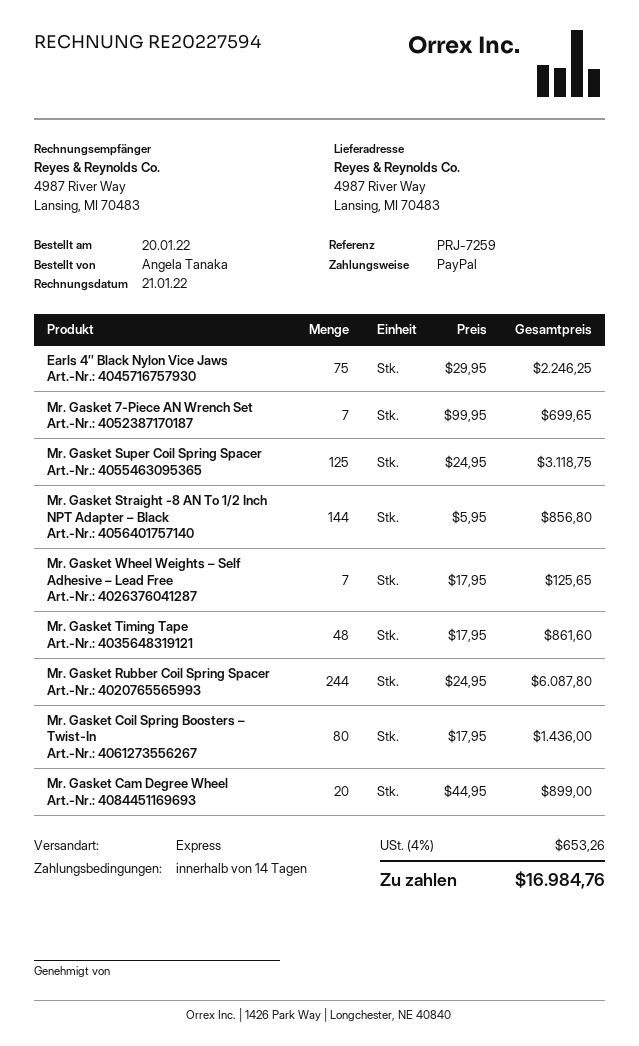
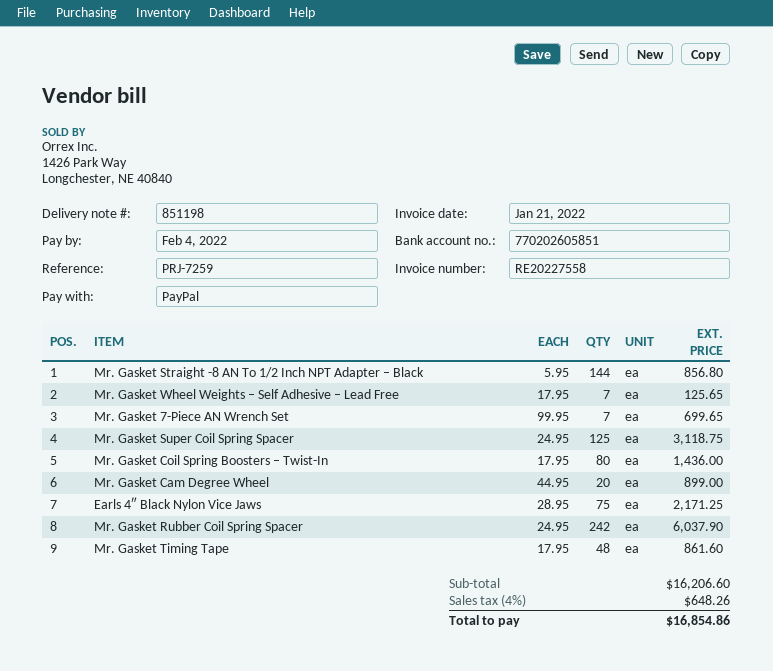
invoice number: RE20227594 -> RE20227558
Earls 4″ Black Nylon Vice Jaws: 75 x 29.95 = 2246.25 -> 75 x 28.95 = 2171.25
Mr. Gasket Rubber Coil Spring Spacer: 244 x 24.95 = 6087.80 -> 242 x 24.95 = 6037.90
tax: 4% = 653.26 -> 4% = 648.26
total: 16984.76 -> 16854.86

